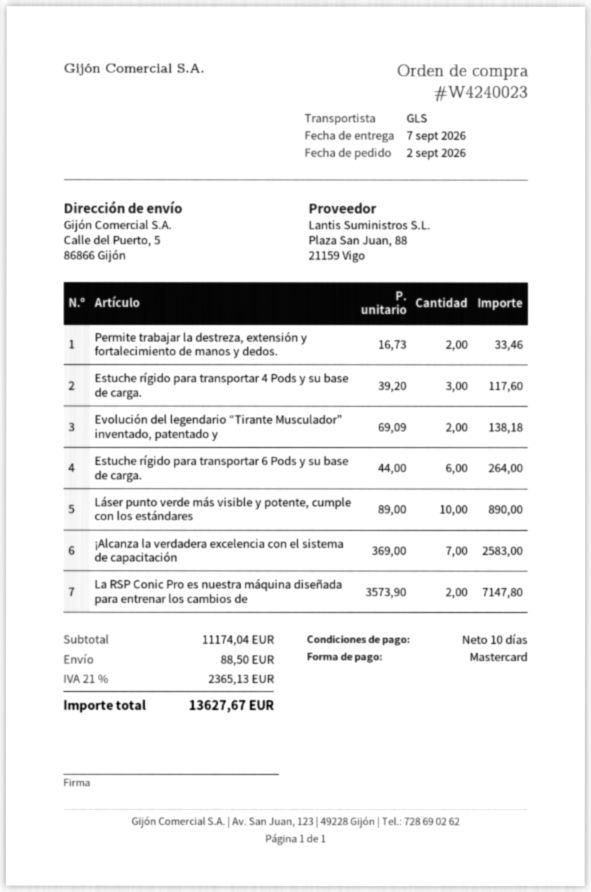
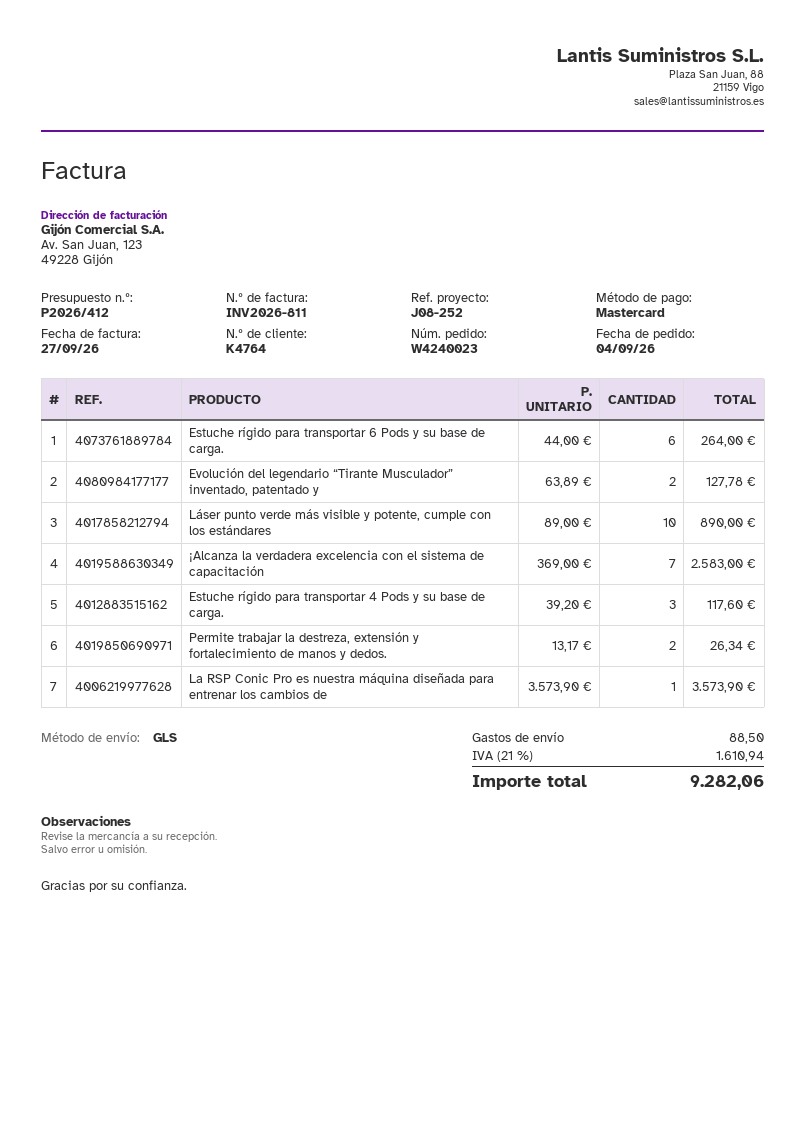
order date: 2026-09-02 -> 2026-09-04
Permite trabajar la destreza, extensión y fortalecimiento de manos y dedos.: 2 x 16.73 = 33.46 -> 2 x 13.17 = 26.34
Evolución del legendario “Tirante Musculador” inventado, patentado y: 2 x 69.09 = 138.18 -> 2 x 63.89 = 127.78
La RSP Conic Pro es nuestra máquina diseñada para entrenar los cambios de: 2 x 3573.90 = 7147.80 -> 1 x 3573.90 = 3573.90
tax: 21% = 2365.13 -> 21% = 1610.94
total: 13627.67 -> 9282.06

